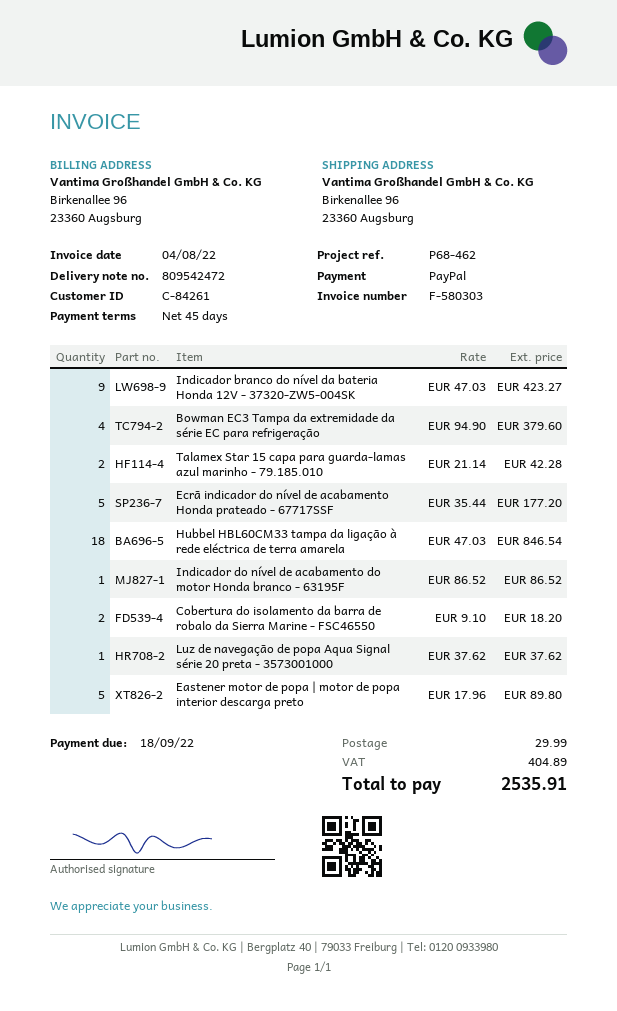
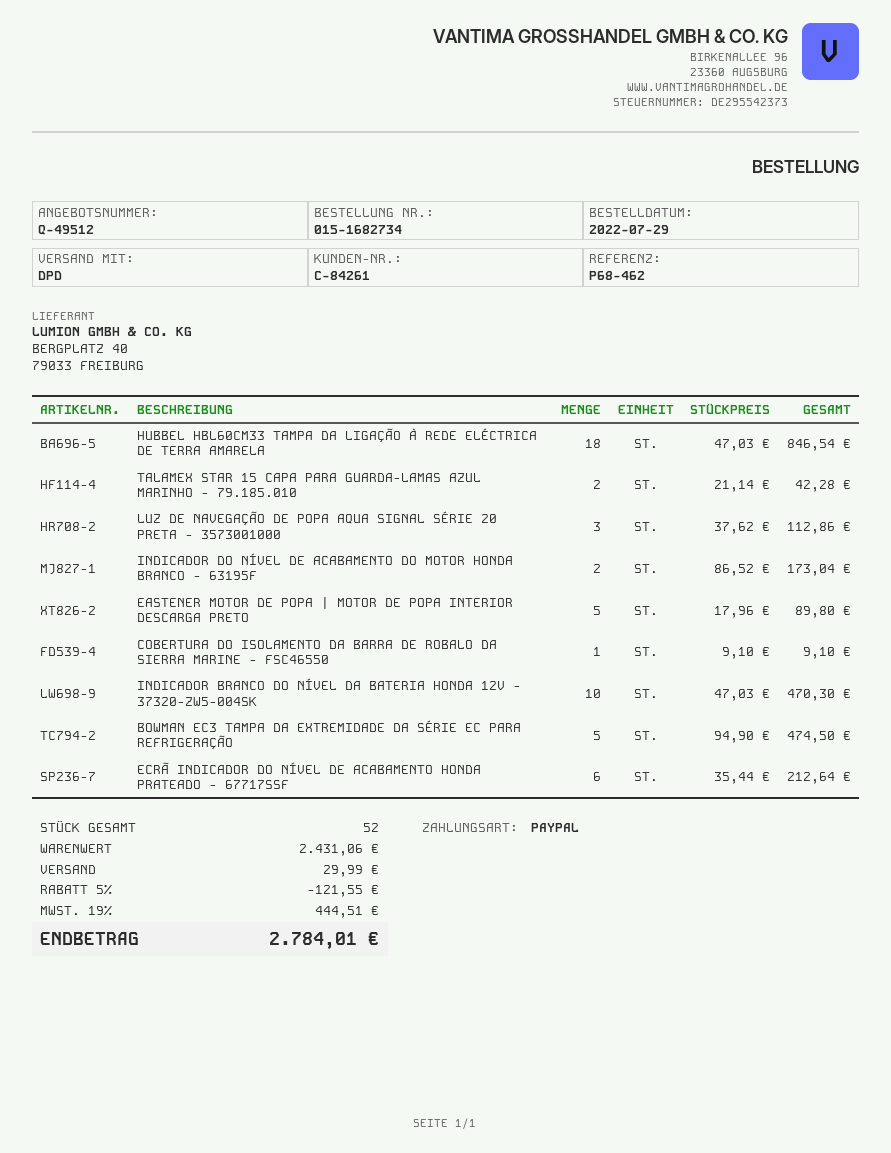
Indicador branco do nível da bateria Honda 12V - 37320-ZW5-004SK: 9 x 47.03 = 423.27 -> 10 x 47.03 = 470.30
Bowman EC3 Tampa da extremidade da série EC para refrigeração: 4 x 94.90 = 379.60 -> 5 x 94.90 = 474.50
Ecrã indicador do nível de acabamento Honda prateado - 67717SSF: 5 x 35.44 = 177.20 -> 6 x 35.44 = 212.64
Indicador do nível de acabamento do motor Honda branco - 63195F: 1 x 86.52 = 86.52 -> 2 x 86.52 = 173.04
Cobertura do isolamento da barra de robalo da Sierra Marine - FSC46550: 2 x 9.10 = 18.20 -> 1 x 9.10 = 9.10
Luz de navegação de popa Aqua Signal série 20 preta - 3573001000: 1 x 37.62 = 37.62 -> 3 x 37.62 = 112.86
discount: none -> 5% = 121.55
tax: 404.89 -> 444.51
total: 2535.91 -> 2784.01

